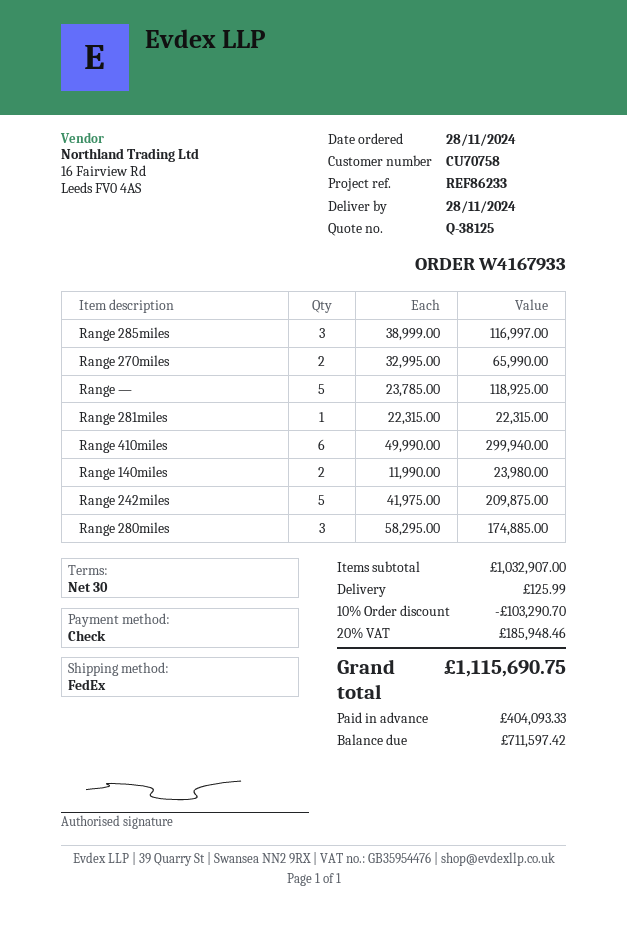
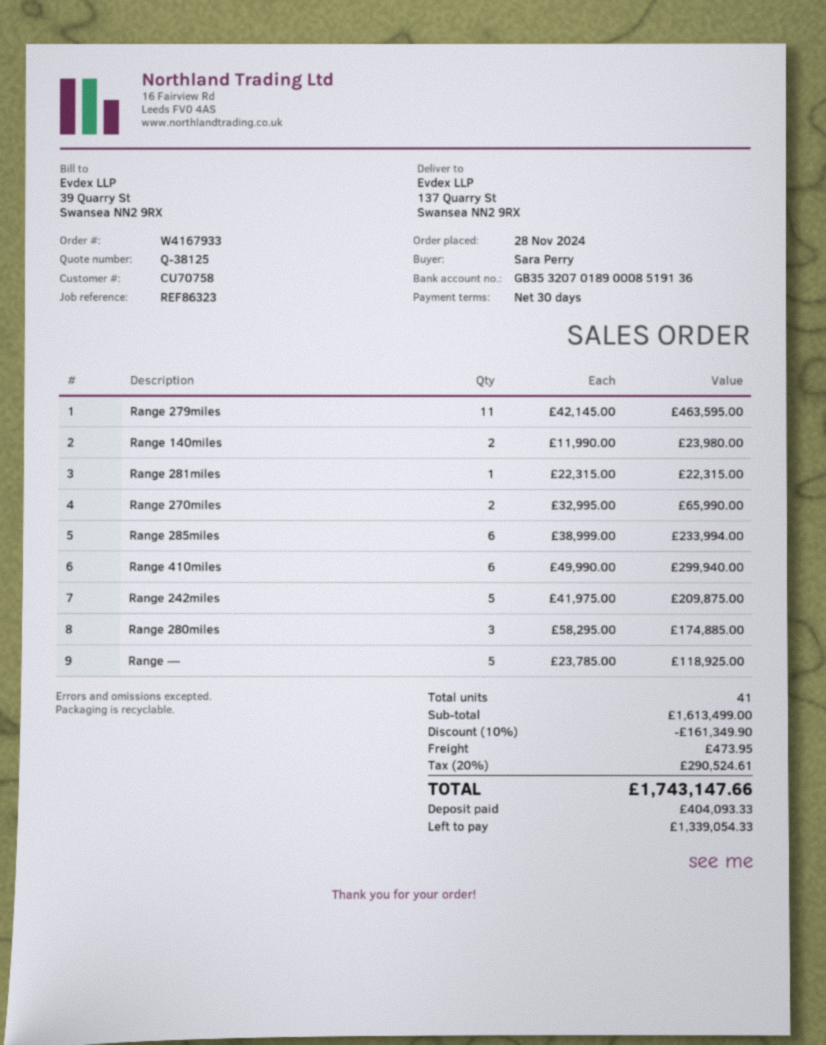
reference: REF86233 -> REF86323
Range 285miles: 3 x 38999.00 = 116997.00 -> 6 x 38999.00 = 233994.00
Range 279miles: none -> 11 x 42145.00 = 463595.00
subtotal: 1032907.00 -> 1613499.00
discount: 10% = 103290.70 -> 10% = 161349.90
shipping: 125.99 -> 473.95
tax: 20% = 185948.46 -> 20% = 290524.61
total: 1115690.75 -> 1743147.66
balance: 711597.42 -> 1339054.33

